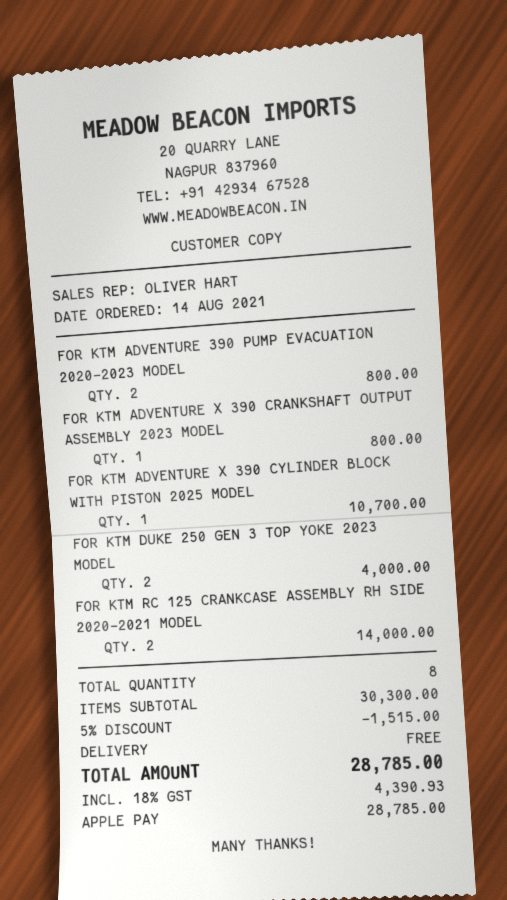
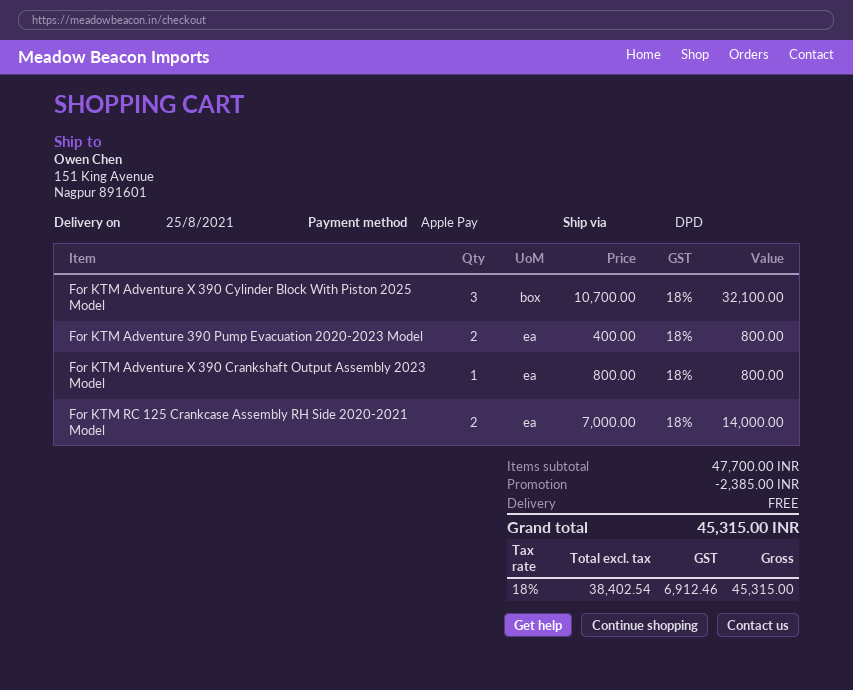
FOR KTM ADVENTURE X 390 CYLINDER BLOCK WITH PISTON 2025 MODEL: 1 for 10700.00 -> 3 for 32100.00
FOR KTM DUKE 250 GEN 3 TOP YOKE 2023 MODEL: 2 for 4000.00 -> none
subtotal: 30300.00 -> 47700.00
discount: 1515.00 -> 2385.00
tax: 18% = 4390.93 -> 18% = 6912.46
total: 28785.00 -> 45315.00

